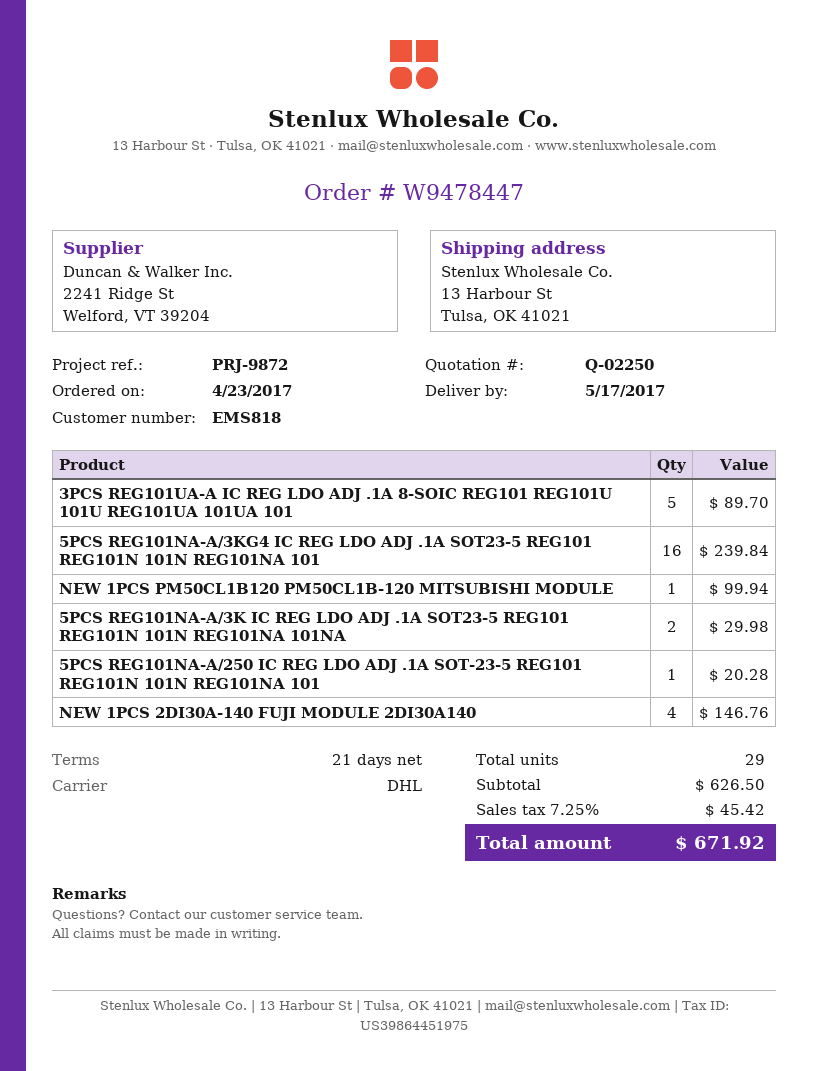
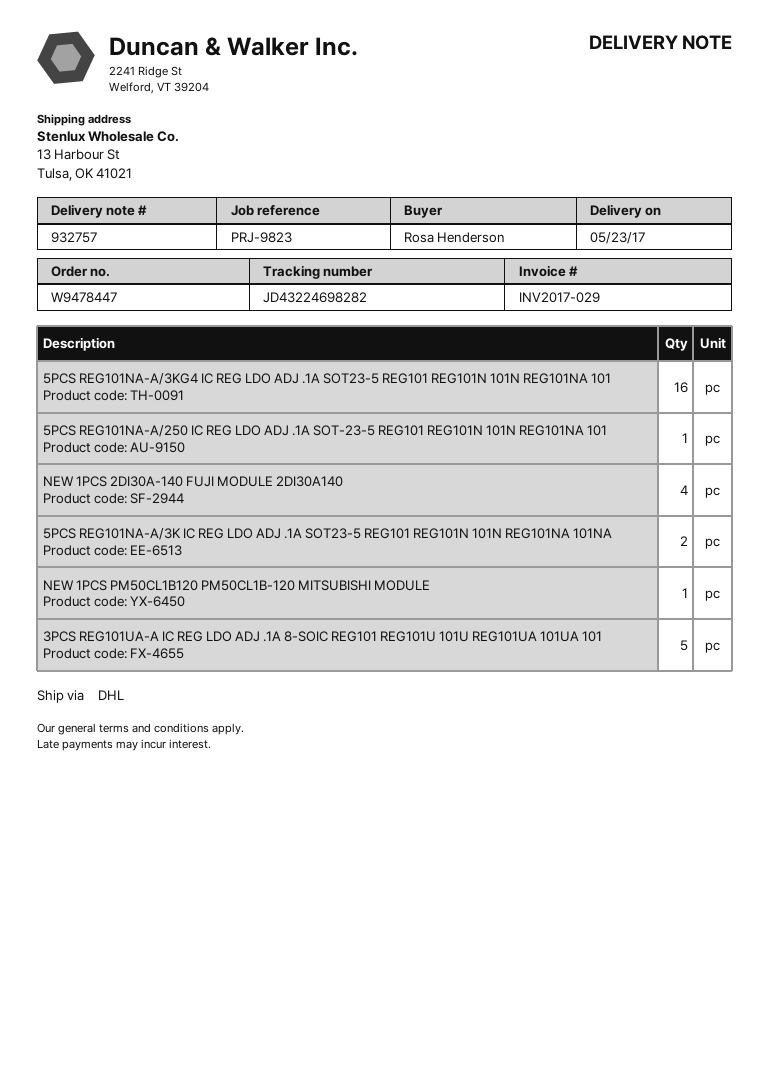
delivery date: 2017-05-17 -> 2017-05-23
reference: PRJ-9872 -> PRJ-9823

